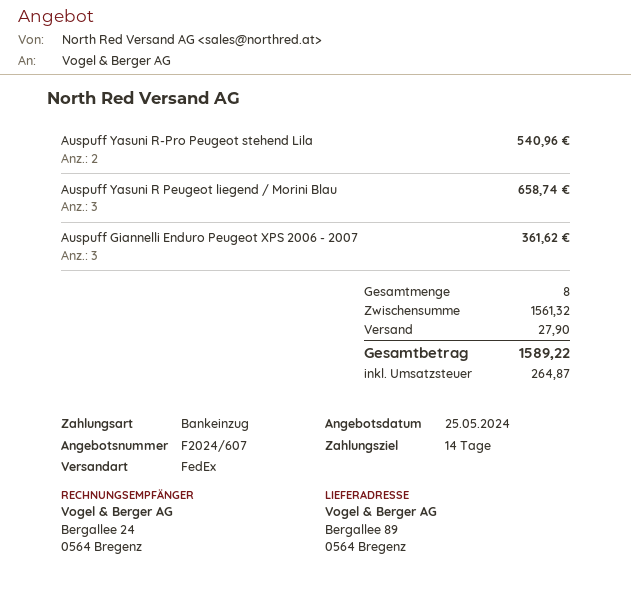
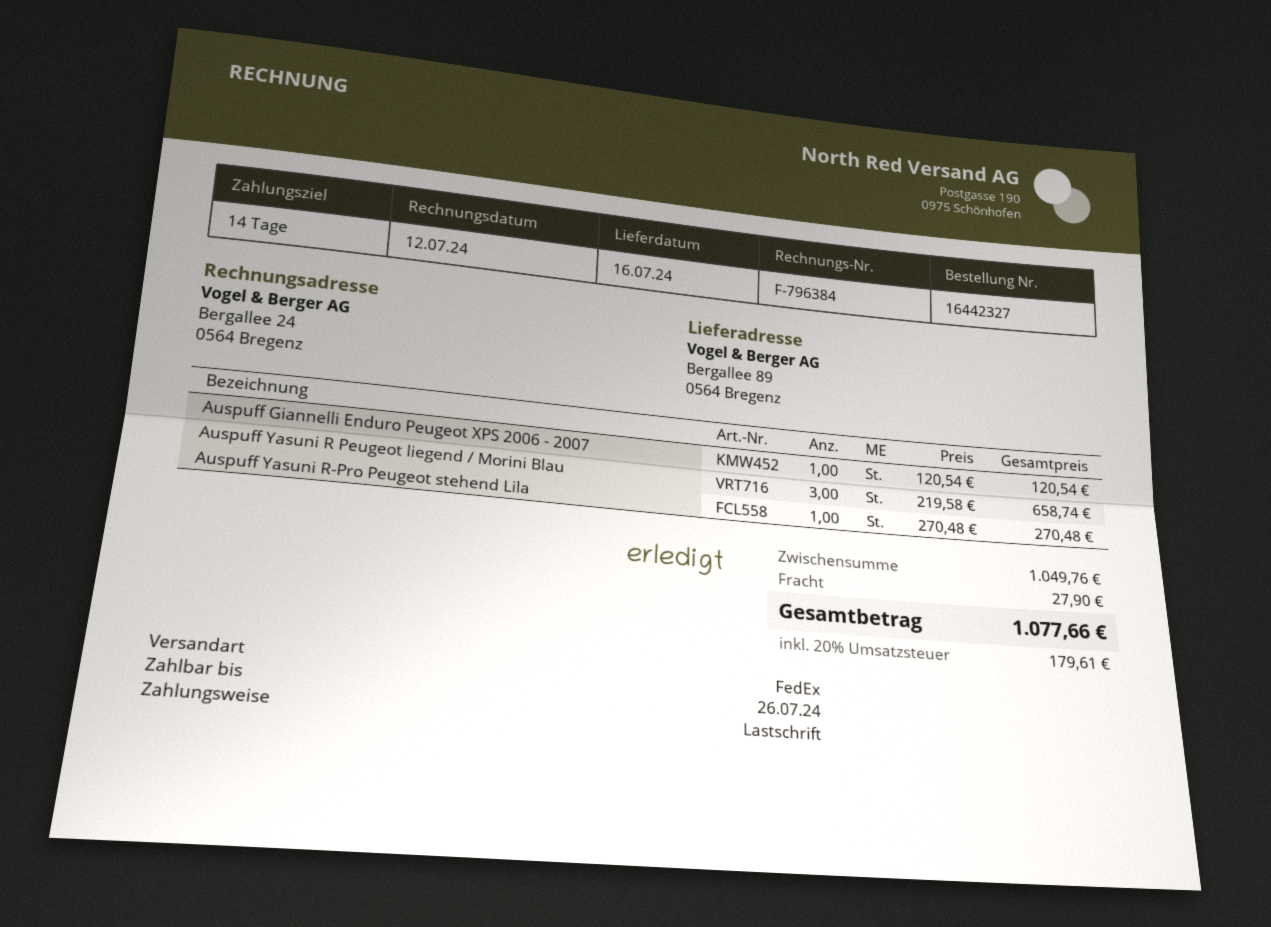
Auspuff Yasuni R-Pro Peugeot stehend Lila: 2 for 540.96 -> 1 for 270.48
Auspuff Giannelli Enduro Peugeot XPS 2006 - 2007: 3 for 361.62 -> 1 for 120.54
subtotal: 1561.32 -> 1049.76
tax: 264.87 -> 179.61
total: 1589.22 -> 1077.66

